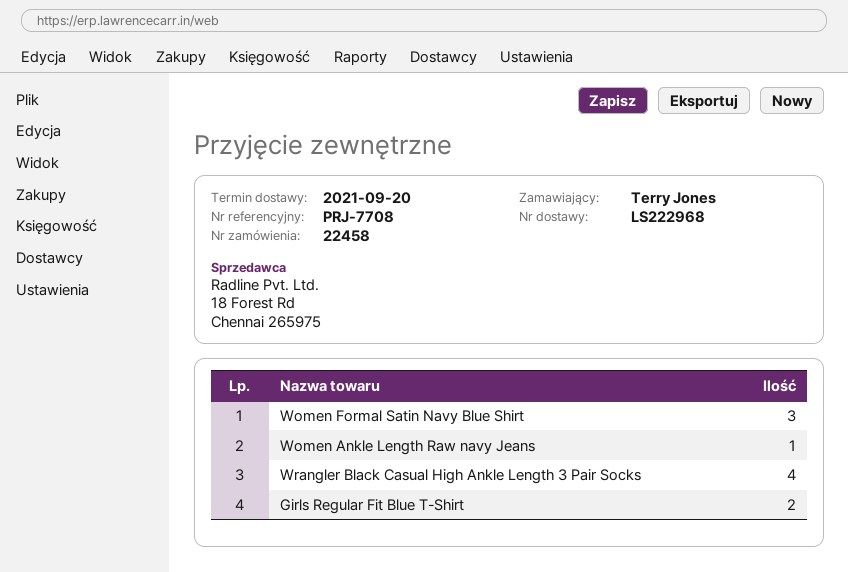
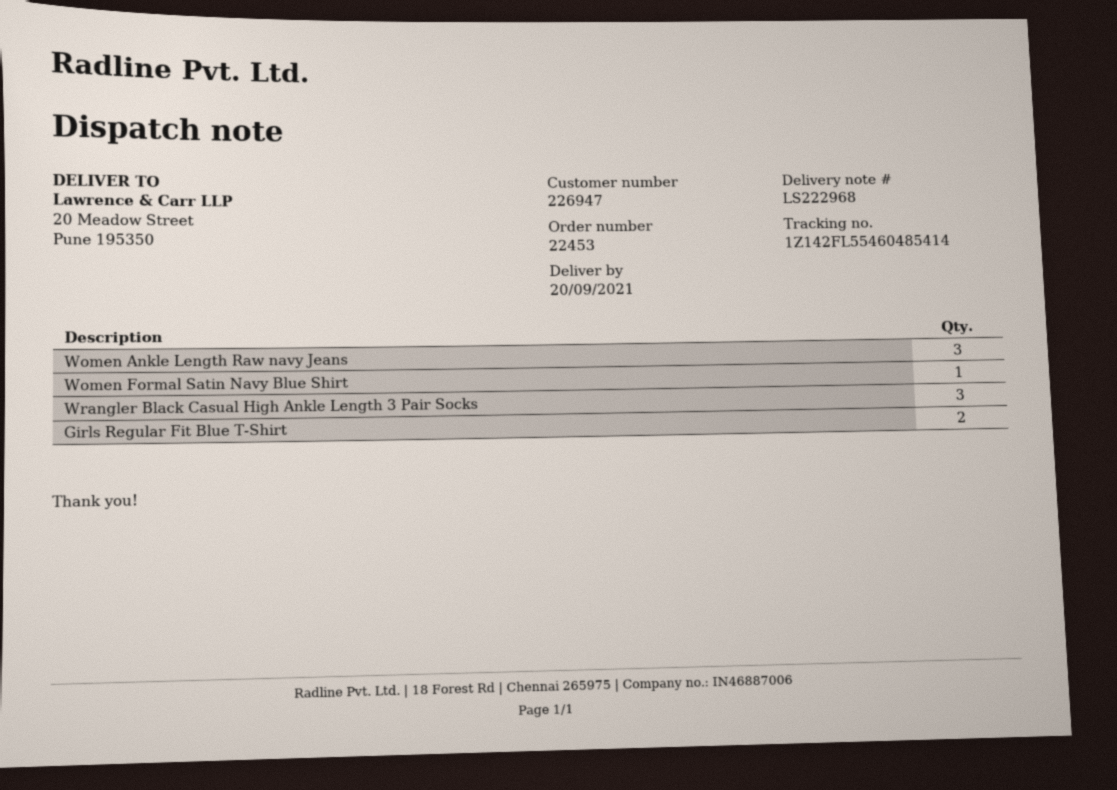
order number: 22458 -> 22453
Women Formal Satin Navy Blue Shirt: 3 -> 1
Women Ankle Length Raw navy Jeans: 1 -> 3
Wrangler Black Casual High Ankle Length 3 Pair Socks: 4 -> 3

